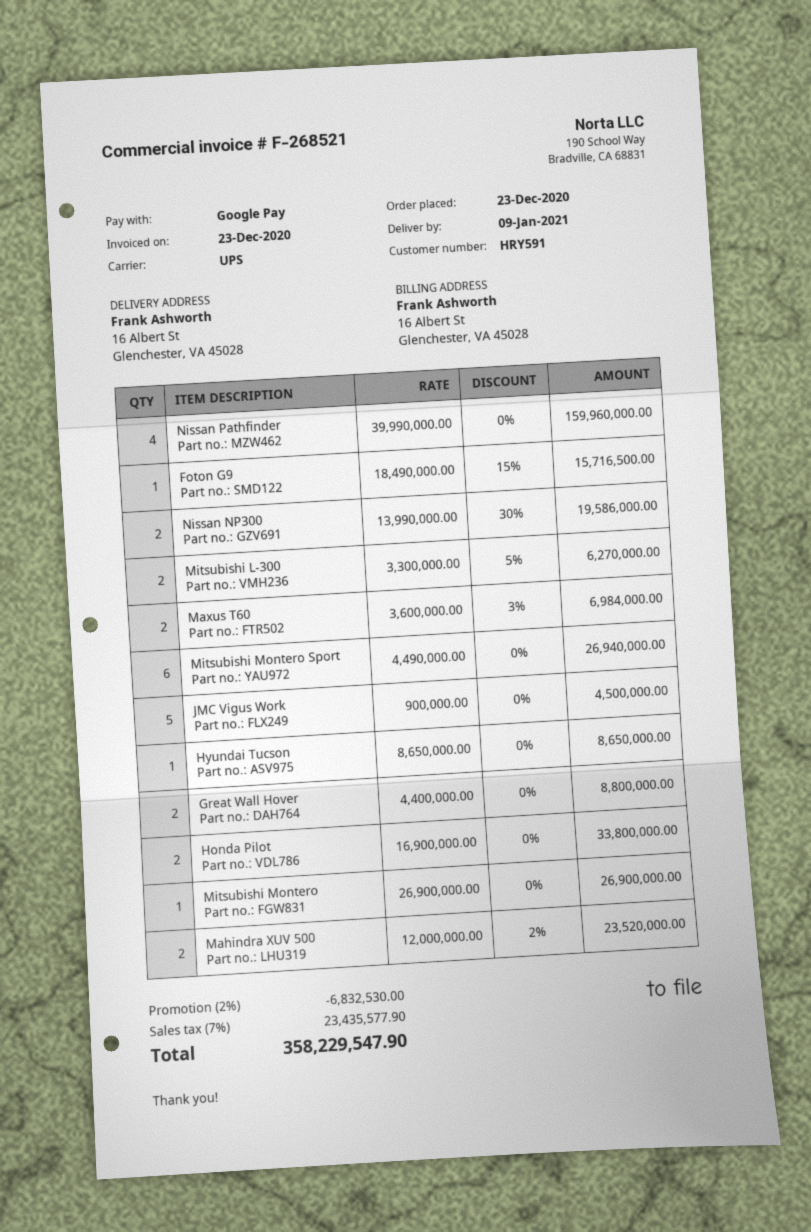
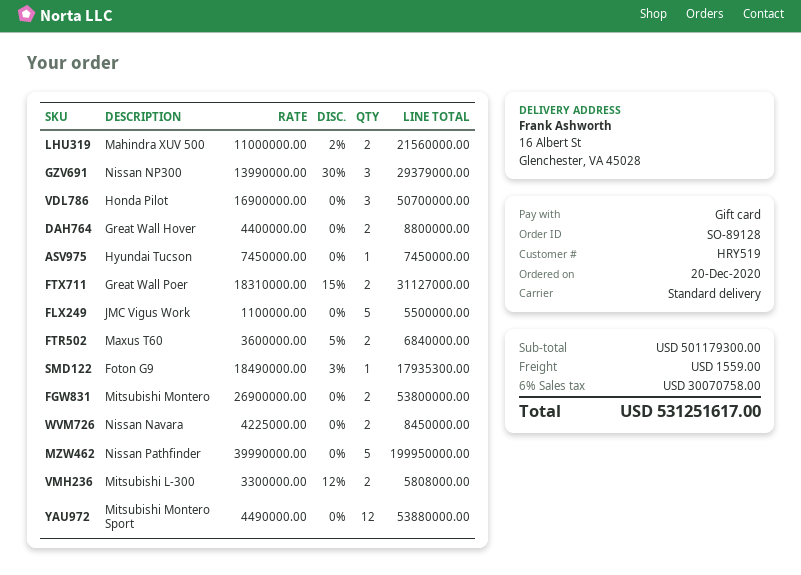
order date: 2020-12-23 -> 2020-12-20
customer number: HRY591 -> HRY519
payment method: Google Pay -> gift card
shipping method: UPS -> standard
Nissan Pathfinder: 4 x 39990000.00 = 159960000.00 -> 5 x 39990000.00 = 199950000.00
Foton G9: 1 x 18490000.00 - 15% = 15716500.00 -> 1 x 18490000.00 - 3% = 17935300.00
Nissan NP300: 2 x 13990000.00 - 30% = 19586000.00 -> 3 x 13990000.00 - 30% = 29379000.00
Mitsubishi L-300: 2 x 3300000.00 - 5% = 6270000.00 -> 2 x 3300000.00 - 12% = 5808000.00
Maxus T60: 2 x 3600000.00 - 3% = 6984000.00 -> 2 x 3600000.00 - 5% = 6840000.00
Mitsubishi Montero Sport: 6 x 4490000.00 = 26940000.00 -> 12 x 4490000.00 = 53880000.00
JMC Vigus Work: 5 x 900000.00 = 4500000.00 -> 5 x 1100000.00 = 5500000.00
Hyundai Tucson: 1 x 8650000.00 = 8650000.00 -> 1 x 7450000.00 = 7450000.00
Honda Pilot: 2 x 16900000.00 = 33800000.00 -> 3 x 16900000.00 = 50700000.00
Mitsubishi Montero: 1 x 26900000.00 = 26900000.00 -> 2 x 26900000.00 = 53800000.00
Mahindra XUV 500: 2 x 12000000.00 - 2% = 23520000.00 -> 2 x 11000000.00 - 2% = 21560000.00
Great Wall Poer: none -> 2 x 18310000.00 - 15% = 31127000.00
Nissan Navara: none -> 2 x 4225000.00 = 8450000.00
discount: 2% = 6832530.00 -> none
shipping: none -> 1559.00
tax: 7% = 23435577.90 -> 6% = 30070758.00
total: 358229547.90 -> 531251617.00

